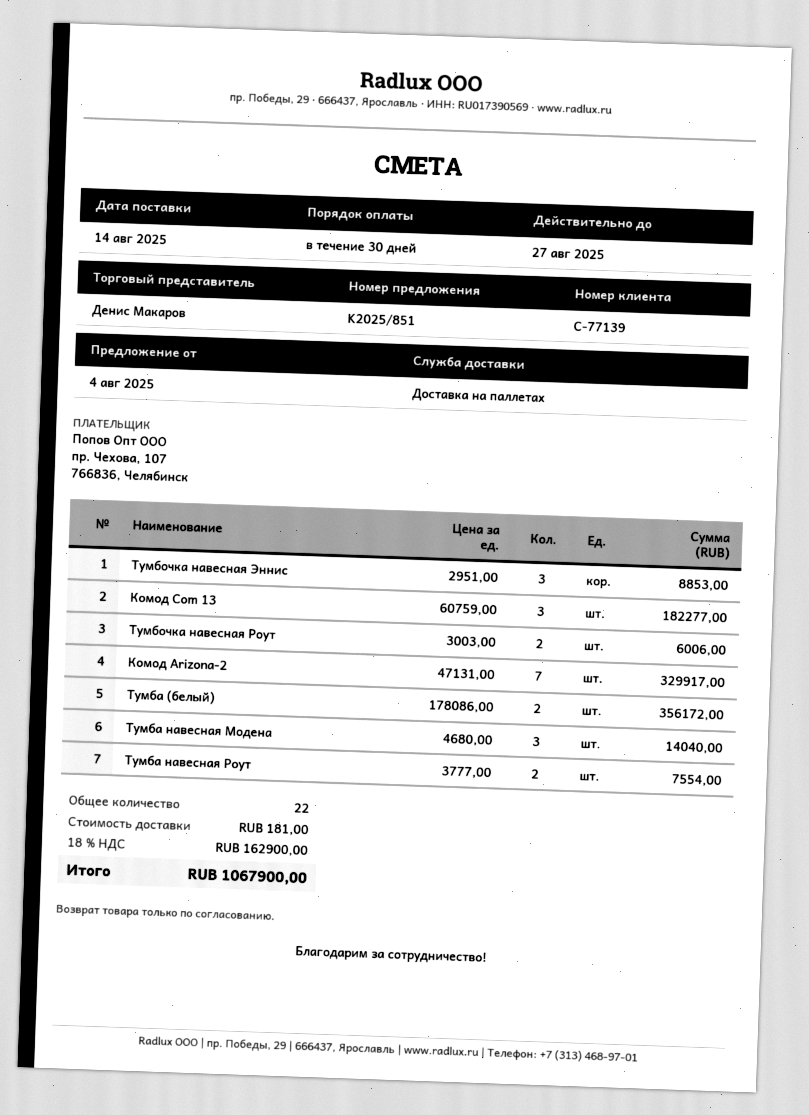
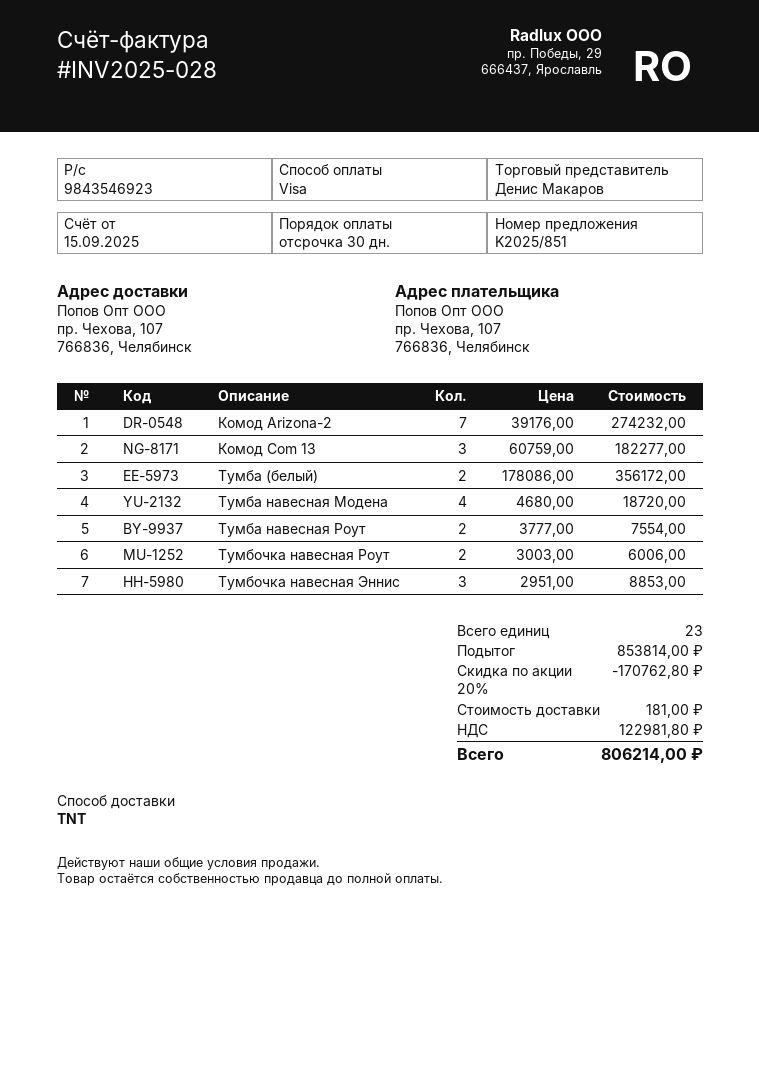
shipping method: pallet freight -> TNT
Комод Arizona-2: 7 x 47131.00 = 329917.00 -> 7 x 39176.00 = 274232.00
Тумба навесная Модена: 3 x 4680.00 = 14040.00 -> 4 x 4680.00 = 18720.00
total quantity: 22 -> 23
discount: none -> 20% = 170762.80
tax: 162900.00 -> 122981.80
total: 1067900.00 -> 806214.00

